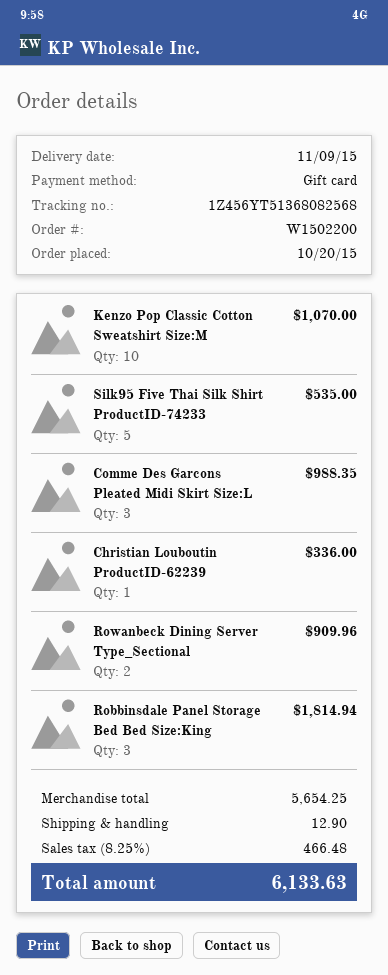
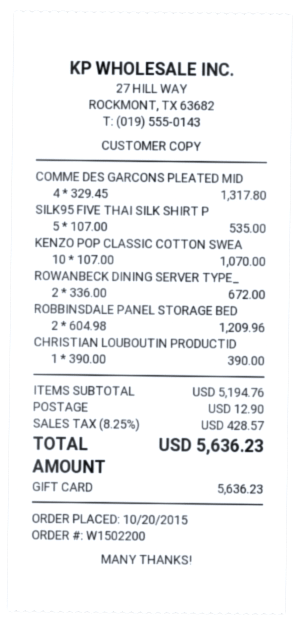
Comme Des Garcons Pleated Midi Skirt Size:L: 3 for 988.35 -> 4 for 1317.80
Christian Louboutin ProductID-62239: 1 for 336.00 -> 1 for 390.00
Rowanbeck Dining Server Type_Sectional: 2 for 909.96 -> 2 for 672.00
Robbinsdale Panel Storage Bed Bed Size:King: 3 for 1814.94 -> 2 for 1209.96
subtotal: 5654.25 -> 5194.76
tax: 8.25% = 466.48 -> 8.25% = 428.57
total: 6133.63 -> 5636.23

